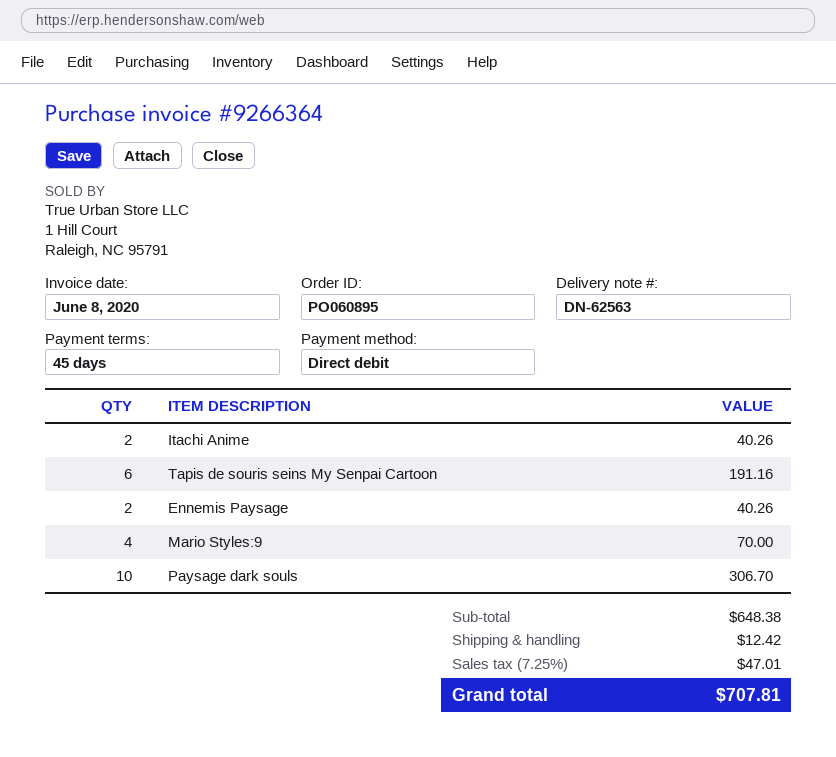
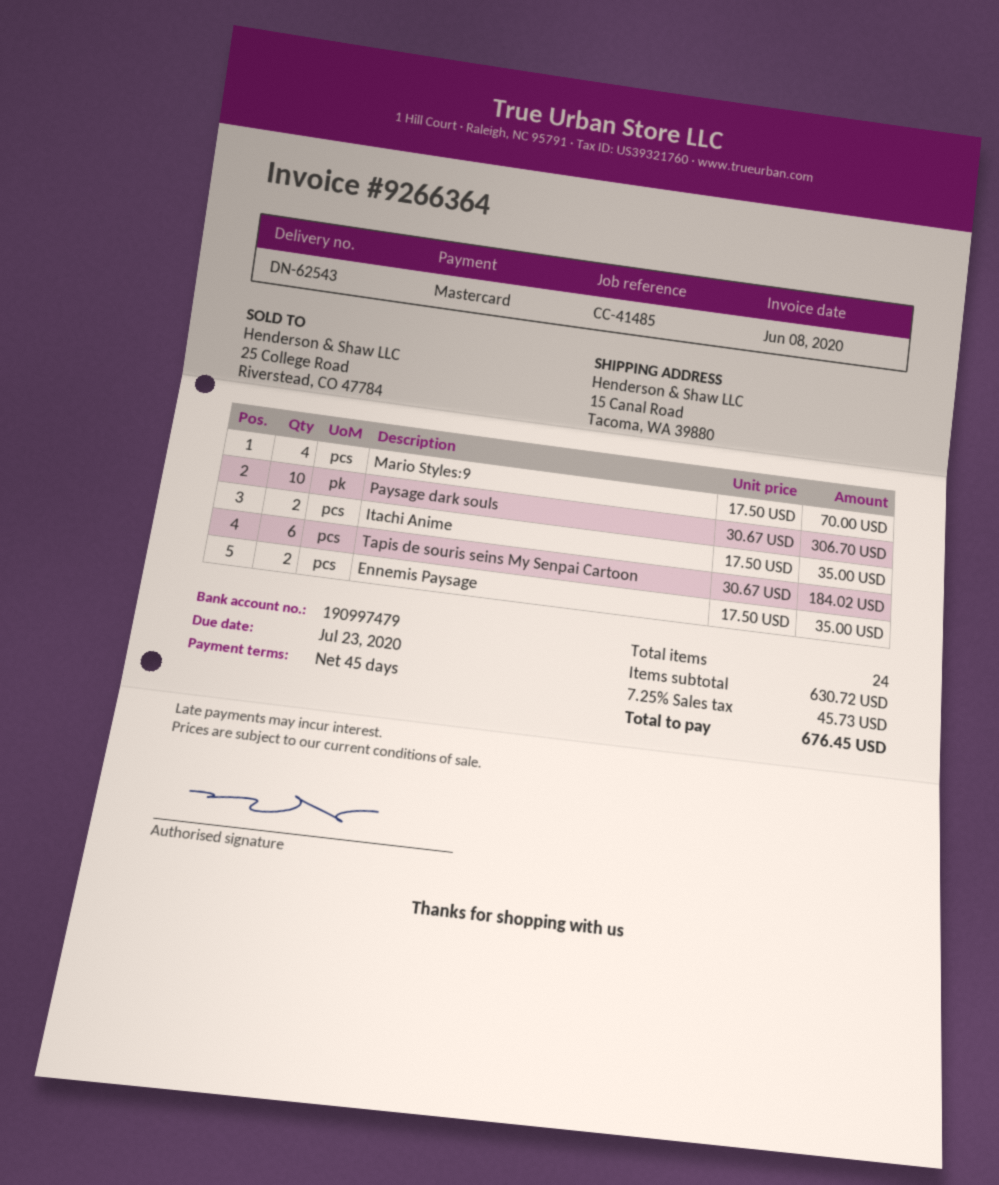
delivery note number: DN-62563 -> DN-62543
payment method: direct debit -> Mastercard
Itachi Anime: 2 for 40.26 -> 2 for 35.00
Tapis de souris seins My Senpai Cartoon: 6 for 191.16 -> 6 for 184.02
Ennemis Paysage: 2 for 40.26 -> 2 for 35.00
subtotal: 648.38 -> 630.72
shipping: 12.42 -> none
tax: 7.25% = 47.01 -> 7.25% = 45.73
total: 707.81 -> 676.45

